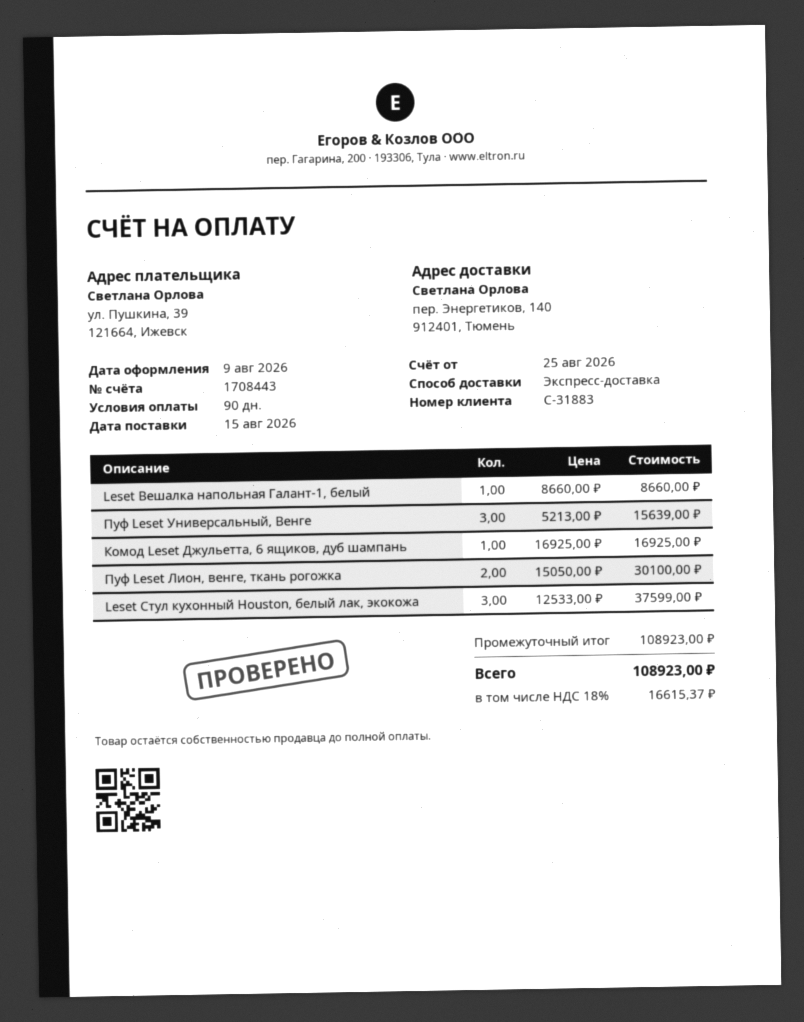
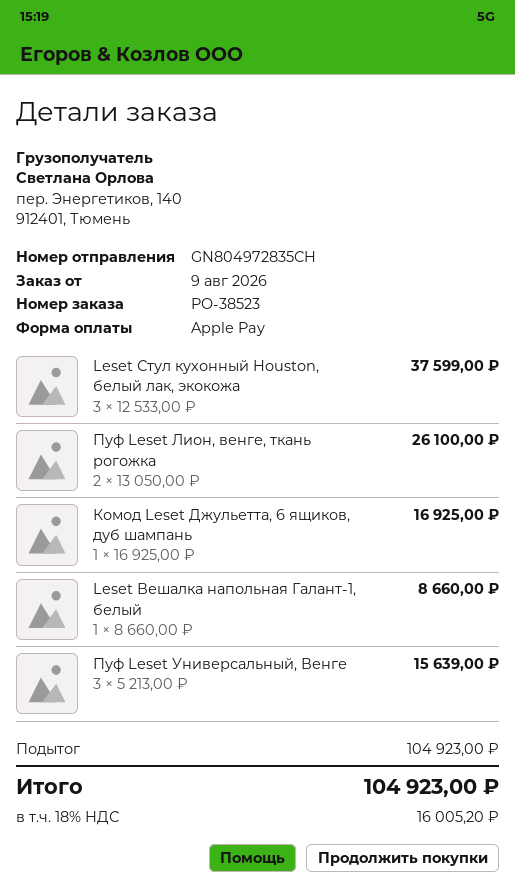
Пуф Leset Лион, венге, ткань рогожка: 2 x 15050.00 = 30100.00 -> 2 x 13050.00 = 26100.00
subtotal: 108923.00 -> 104923.00
tax: 18% = 16615.37 -> 18% = 16005.20
total: 108923.00 -> 104923.00

